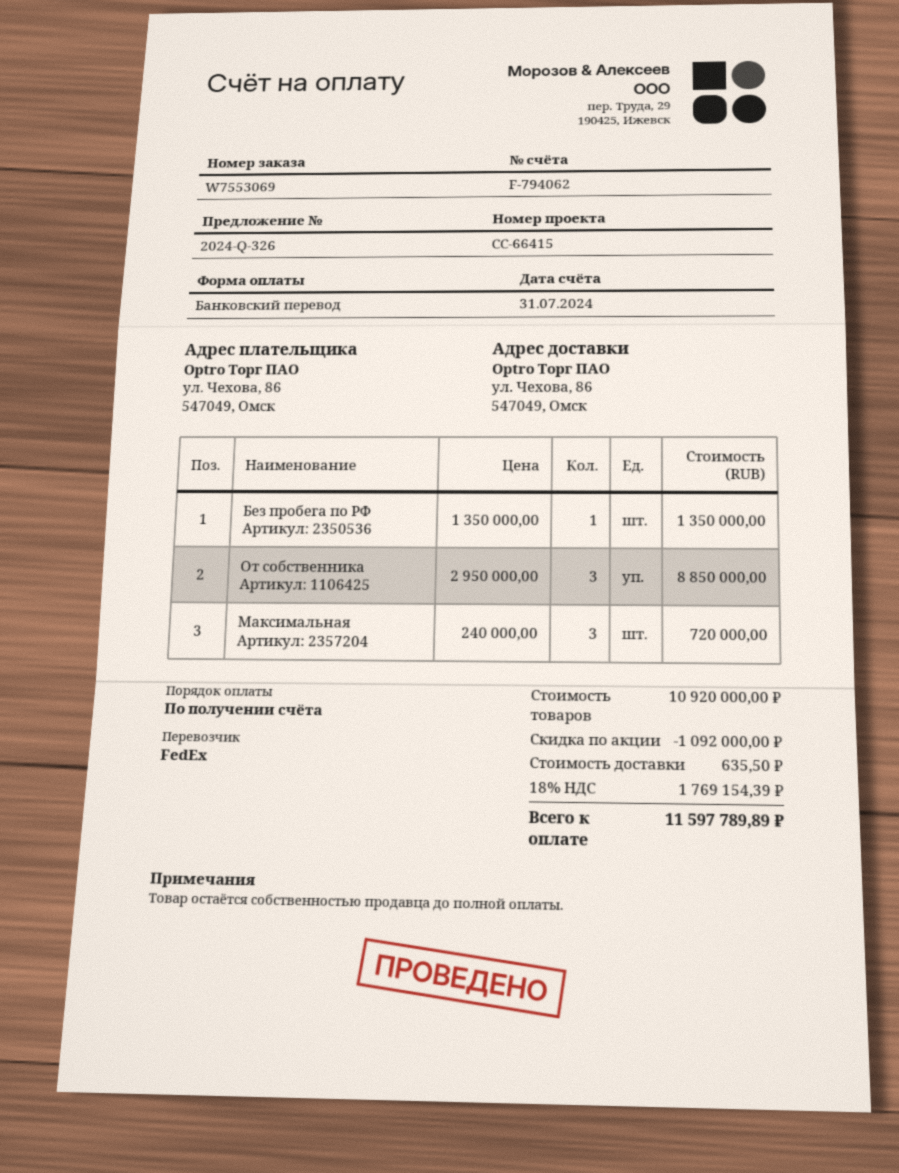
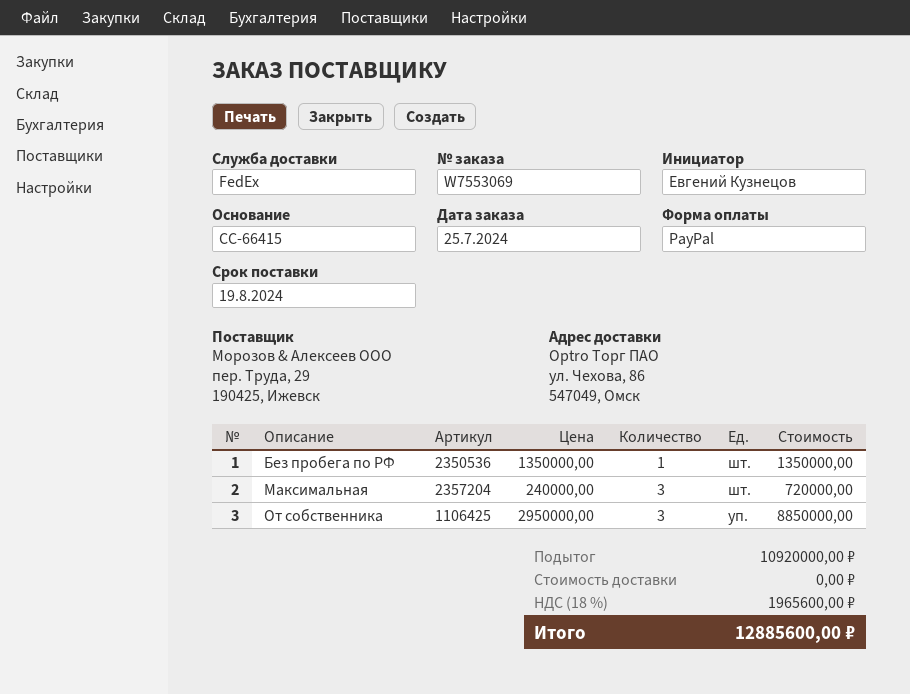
payment method: bank transfer -> PayPal
discount: 1092000.00 -> none
shipping: 635.50 -> 0.00
tax: 18% = 1769154.39 -> 18% = 1965600.00
total: 11597789.89 -> 12885600.00

